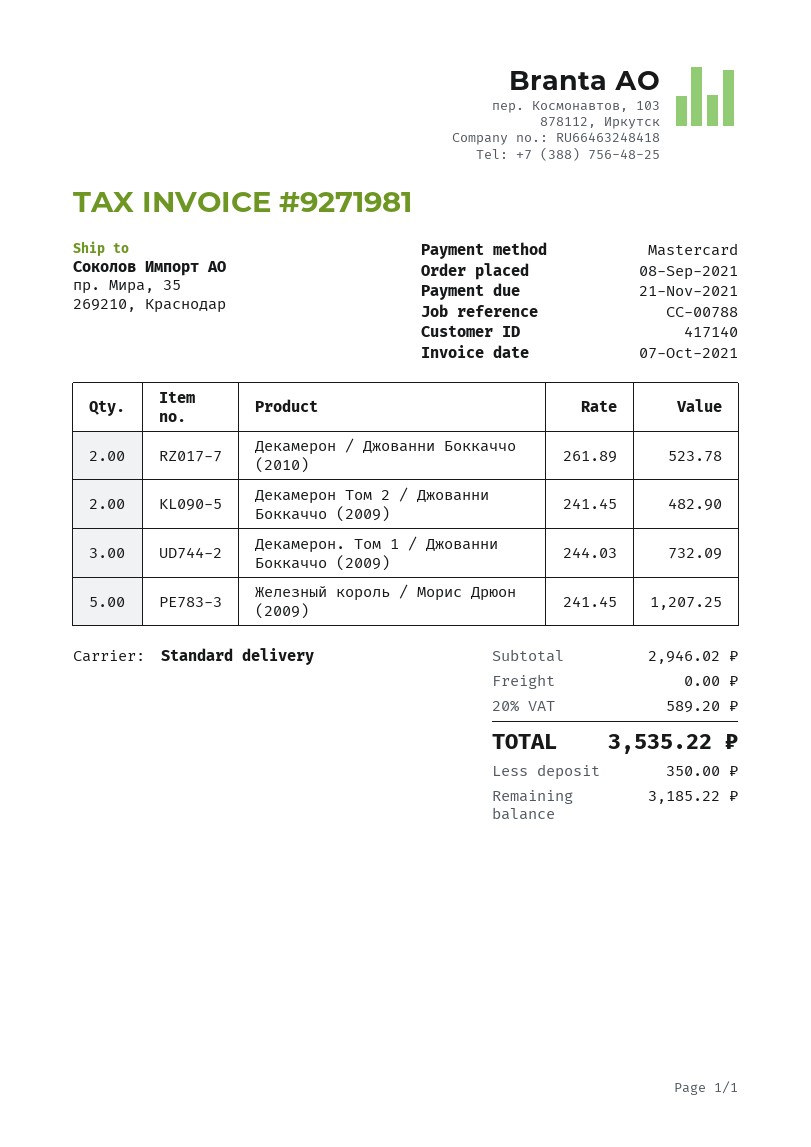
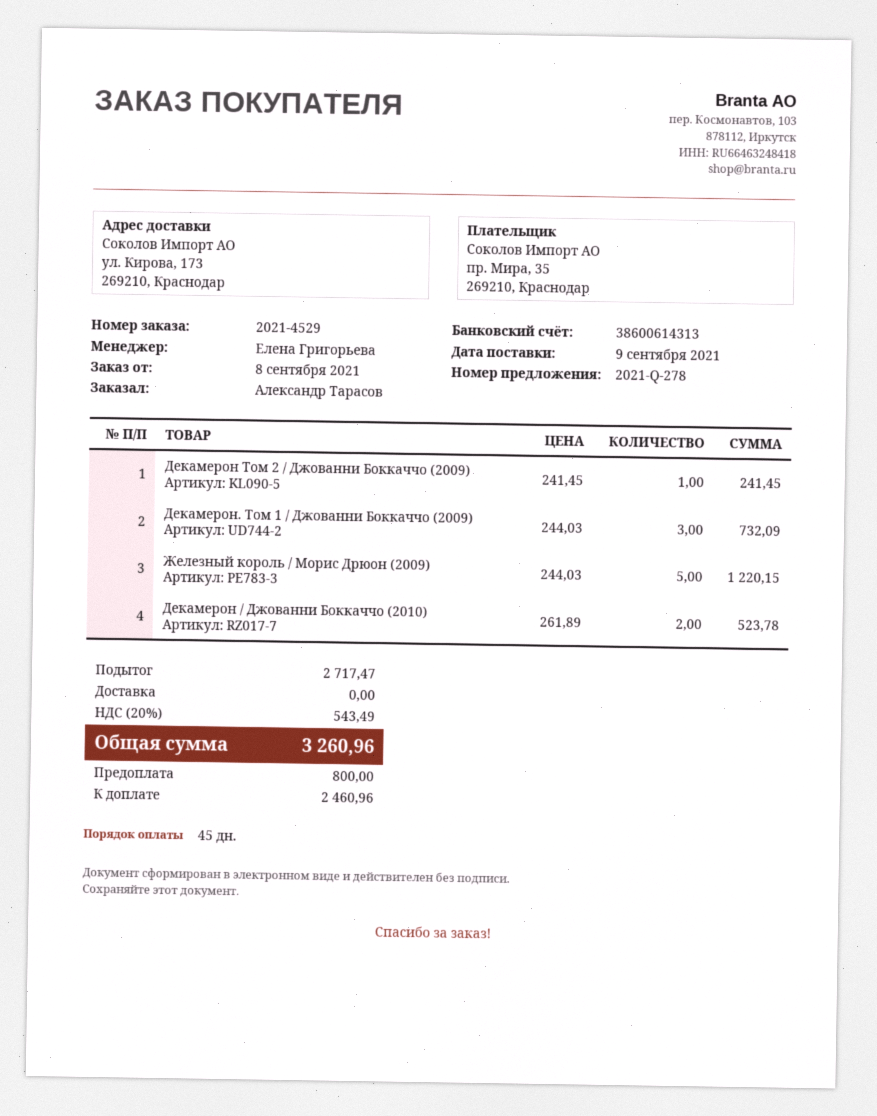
ship to: пр. Мира, 35, 269210, Краснодар -> ул. Кирова, 173, 269210, Краснодар
Декамерон Том 2 / Джованни Боккаччо (2009): 2 x 241.45 = 482.90 -> 1 x 241.45 = 241.45
Железный король / Морис Дрюон (2009): 5 x 241.45 = 1207.25 -> 5 x 244.03 = 1220.15
subtotal: 2946.02 -> 2717.47
tax: 20% = 589.20 -> 20% = 543.49
total: 3535.22 -> 3260.96
deposit: 350.00 -> 800.00
balance: 3185.22 -> 2460.96

